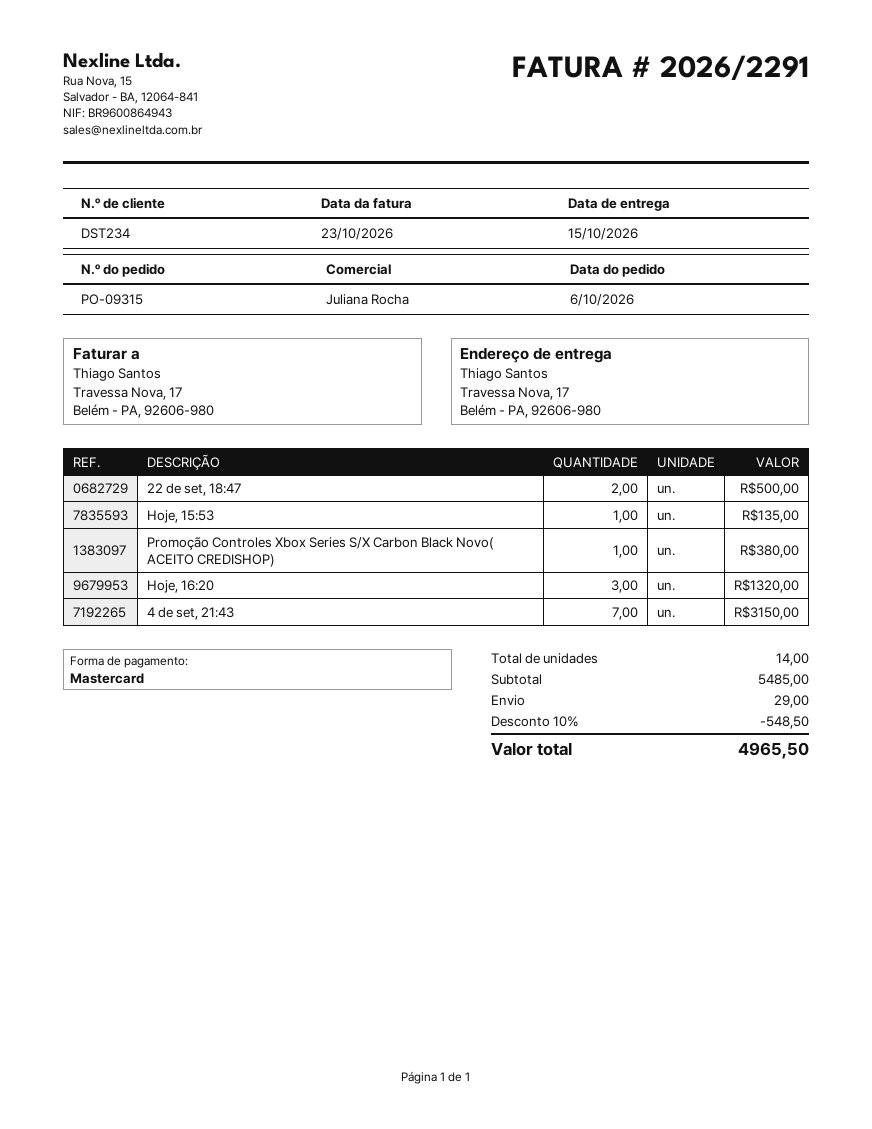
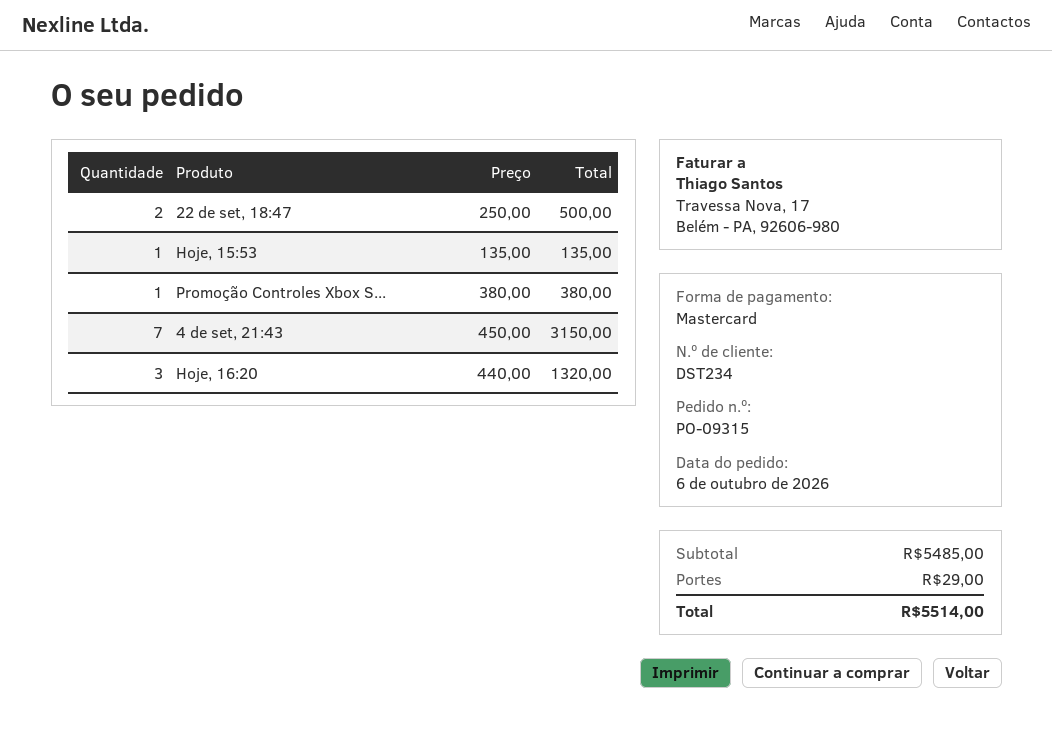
discount: 10% = 548.50 -> none
total: 4965.50 -> 5514.00

